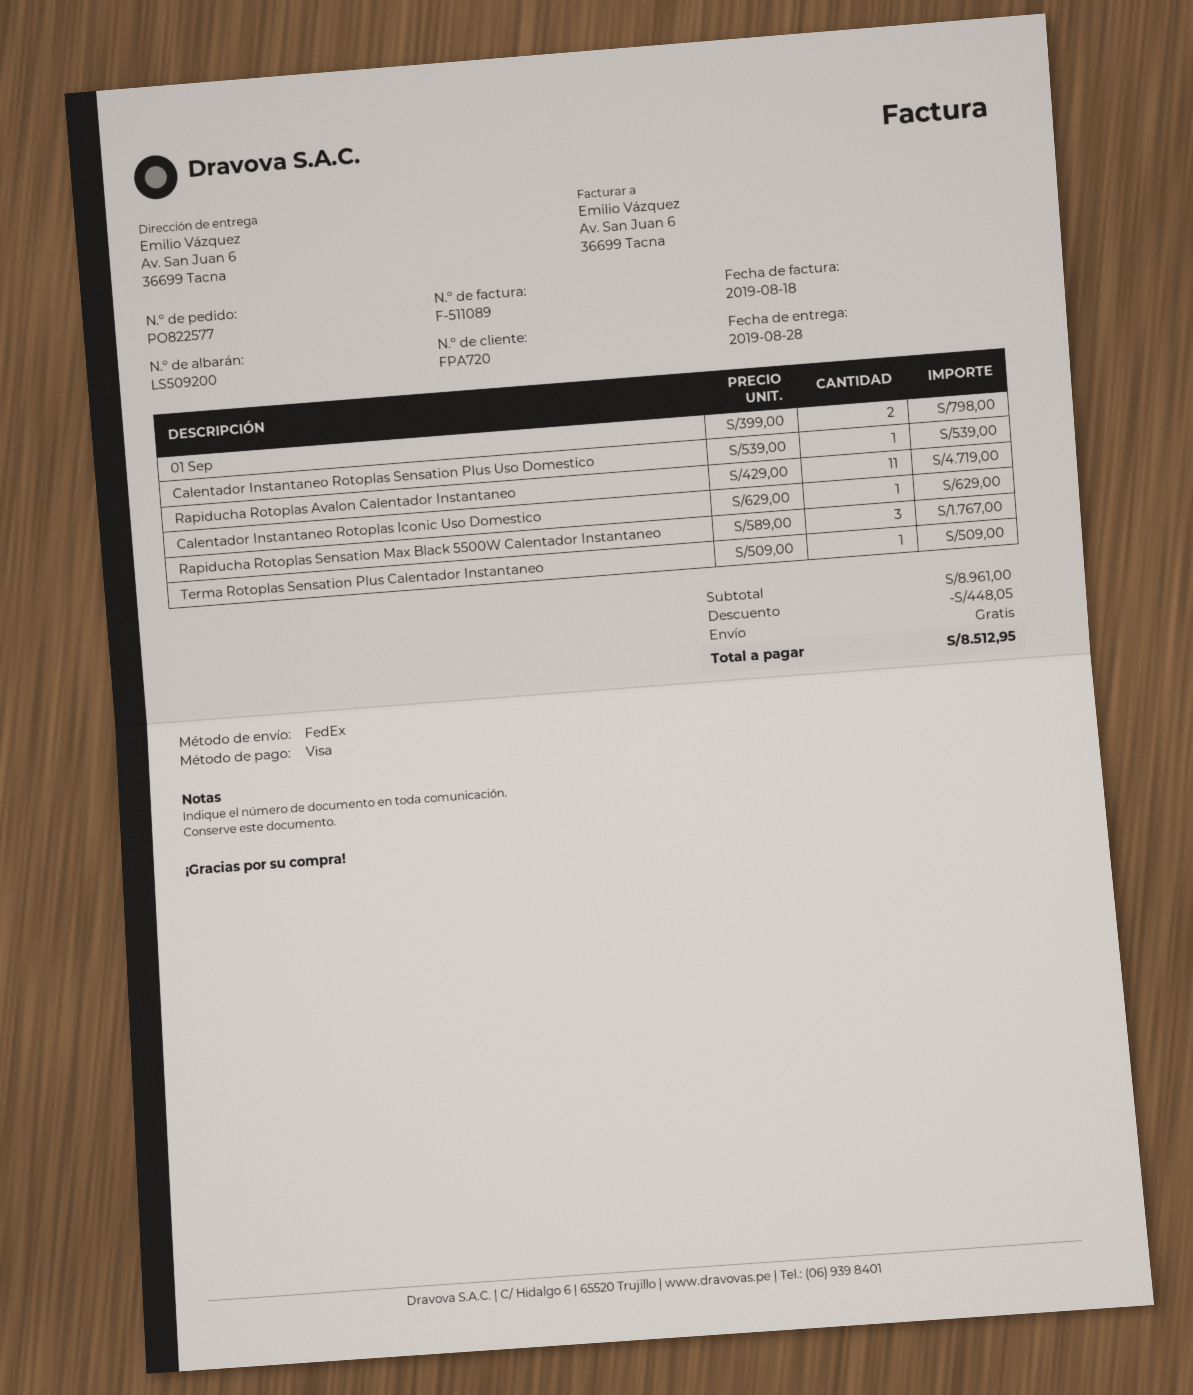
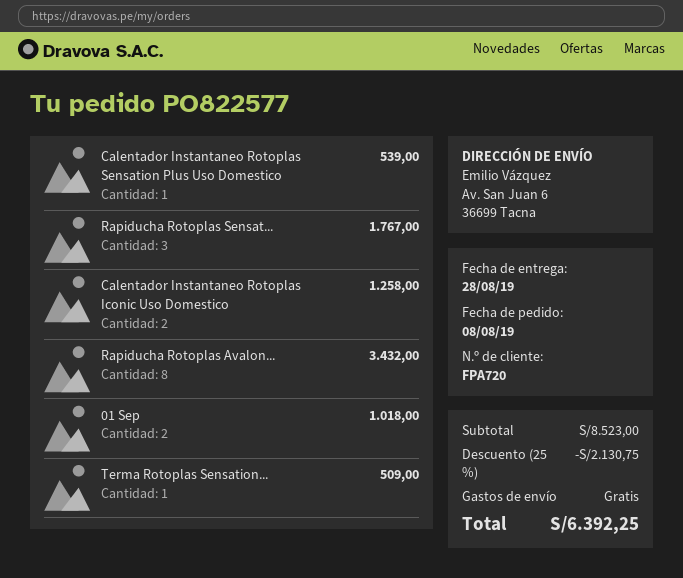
01 Sep: 2 for 798.00 -> 2 for 1018.00
Rapiducha Rotoplas Avalon Calentador Instantaneo: 11 for 4719.00 -> 8 for 3432.00
Calentador Instantaneo Rotoplas Iconic Uso Domestico: 1 for 629.00 -> 2 for 1258.00
subtotal: 8961.00 -> 8523.00
discount: 448.05 -> 2130.75
total: 8512.95 -> 6392.25

